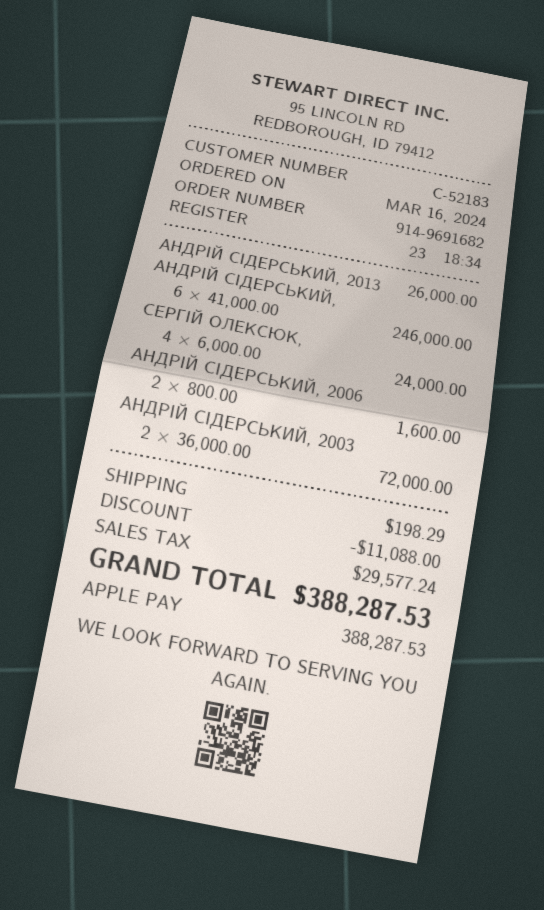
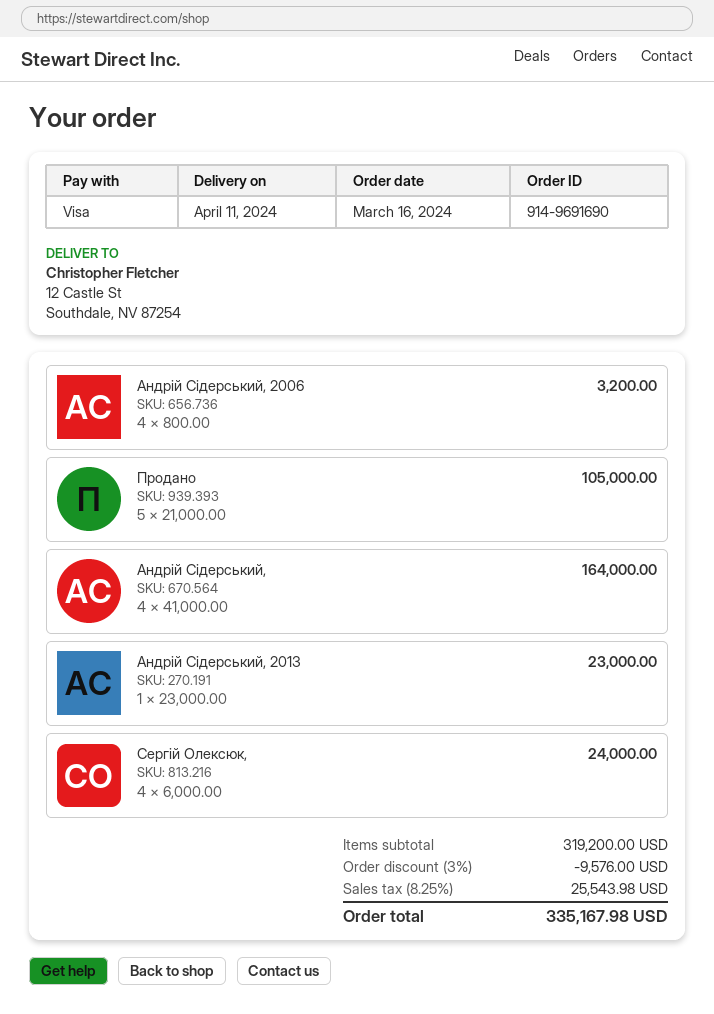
order number: 914-9691682 -> 914-9691690
payment method: Apple Pay -> Visa
АНДРІЙ СІДЕРСЬКИЙ, 2013: 1 x 26000.00 = 26000.00 -> 1 x 23000.00 = 23000.00
АНДРІЙ СІДЕРСЬКИЙ,: 6 x 41000.00 = 246000.00 -> 4 x 41000.00 = 164000.00
АНДРІЙ СІДЕРСЬКИЙ, 2006: 2 x 800.00 = 1600.00 -> 4 x 800.00 = 3200.00
АНДРІЙ СІДЕРСЬКИЙ, 2003: 2 x 36000.00 = 72000.00 -> none
Продано: none -> 5 x 21000.00 = 105000.00
discount: 11088.00 -> 9576.00
shipping: 198.29 -> none
tax: 29577.24 -> 25543.98
total: 388287.53 -> 335167.98

